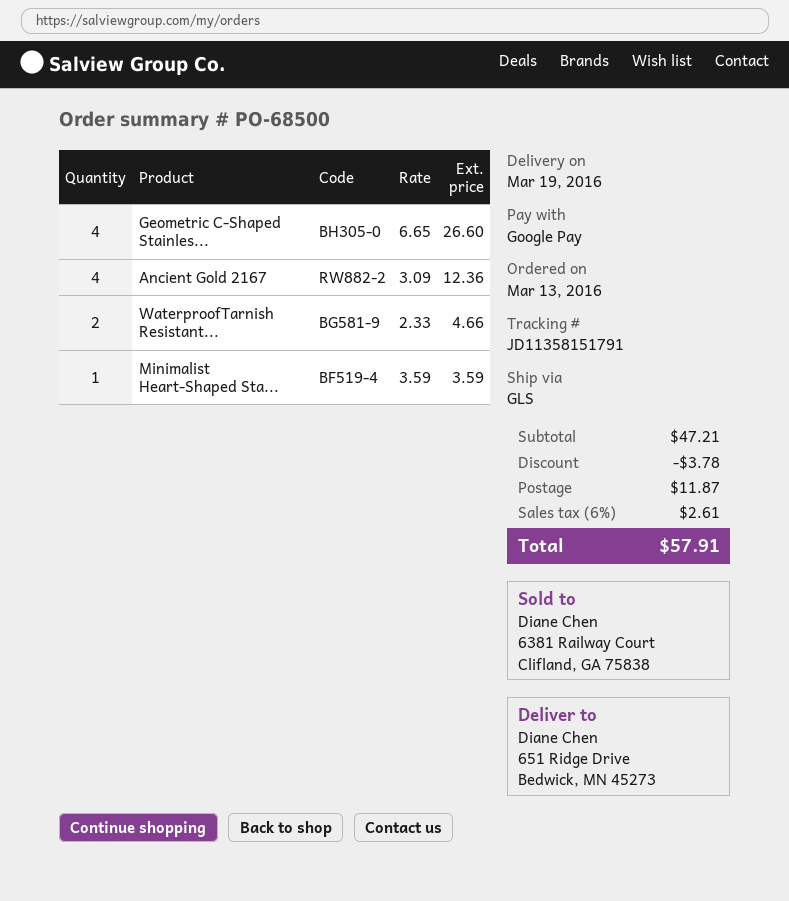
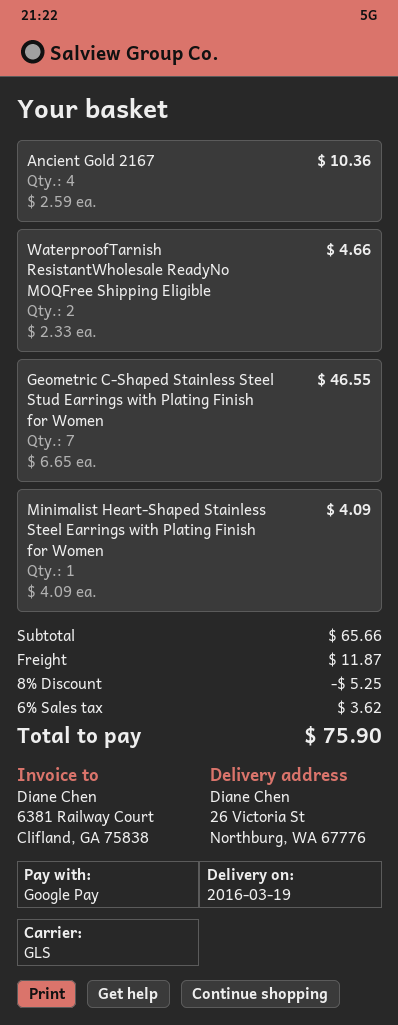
ship to: 651 Ridge Drive, Bedwick, MN 45273 -> 26 Victoria St, Northburg, WA 67776
Geometric C-Shaped Stainles...: 4 x 6.65 = 26.60 -> 7 x 6.65 = 46.55
Ancient Gold 2167: 4 x 3.09 = 12.36 -> 4 x 2.59 = 10.36
Minimalist Heart-Shaped Sta...: 1 x 3.59 = 3.59 -> 1 x 4.09 = 4.09
subtotal: 47.21 -> 65.66
discount: 3.78 -> 5.25
tax: 6% = 2.61 -> 6% = 3.62
total: 57.91 -> 75.90

